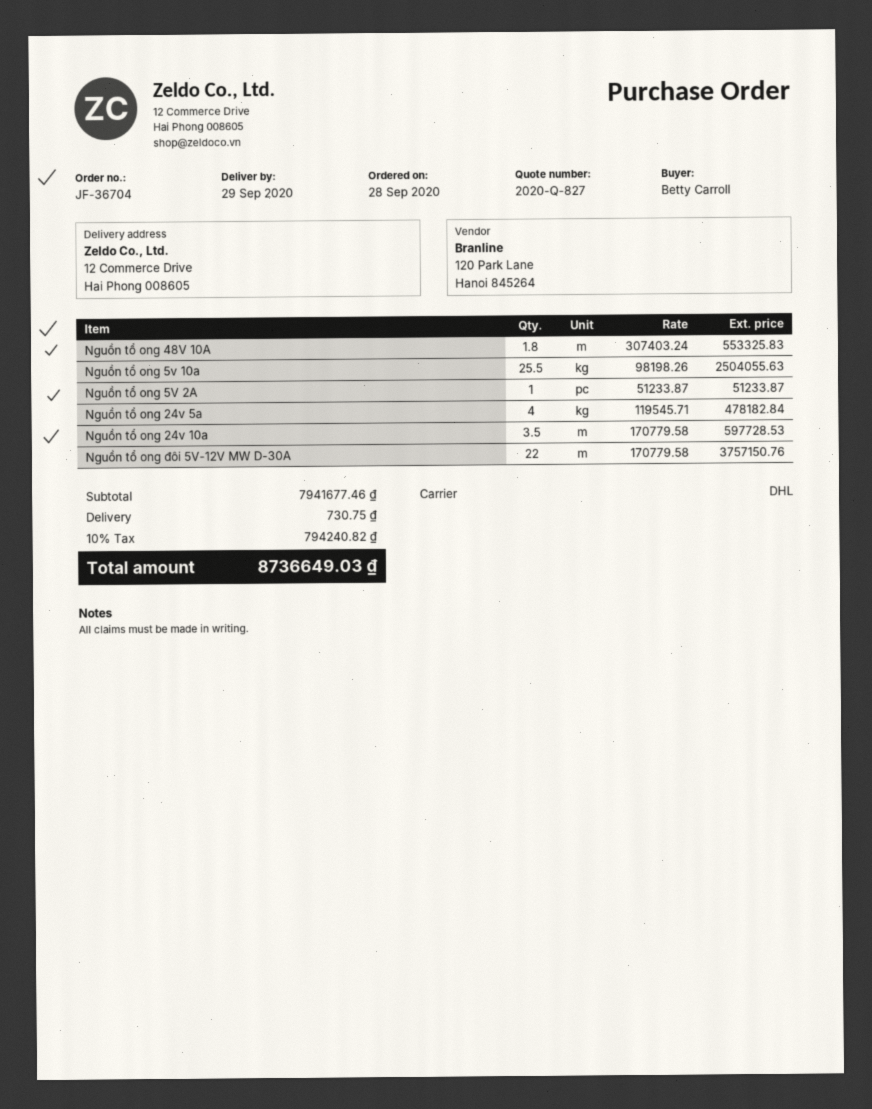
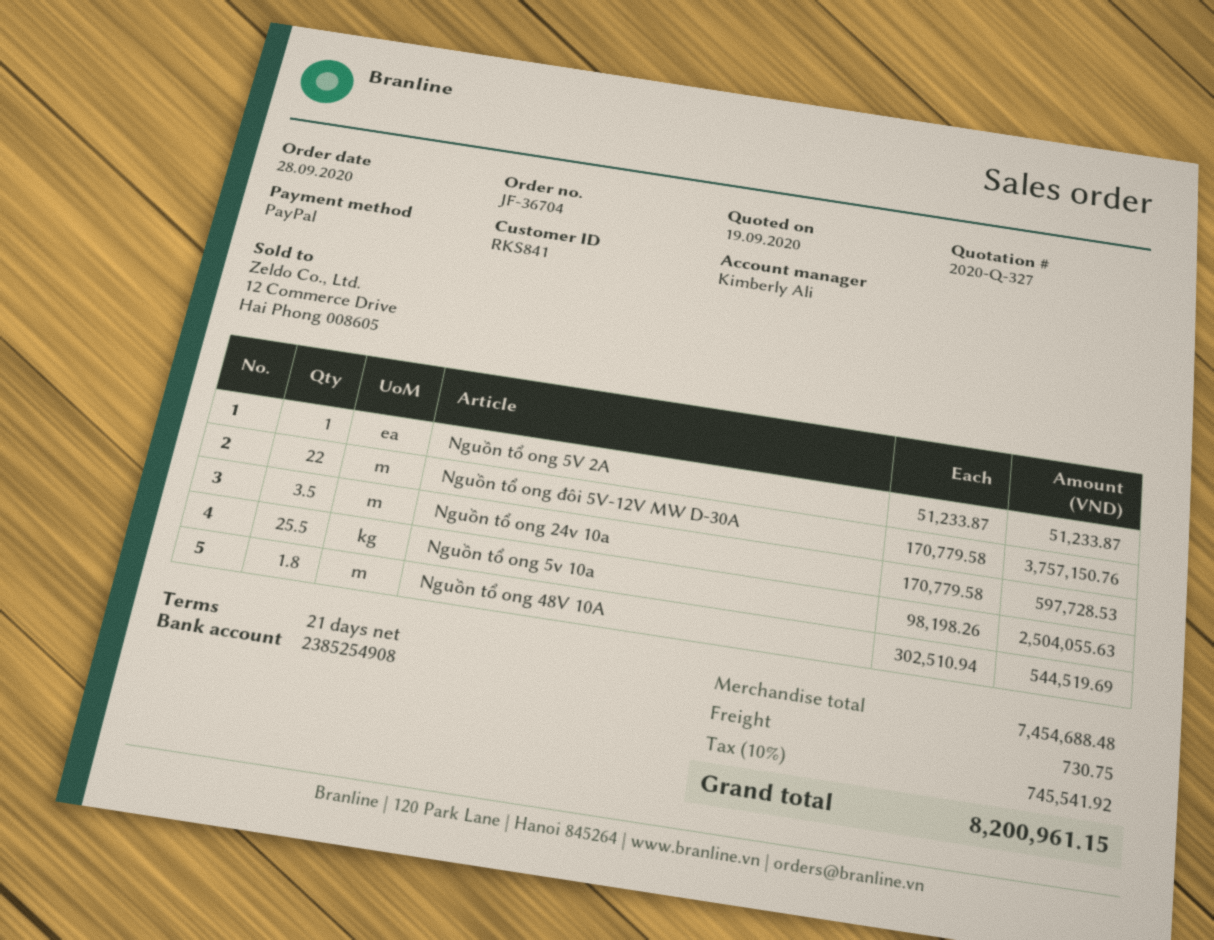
quote number: 2020-Q-827 -> 2020-Q-327
Nguồn tổ ong 48V 10A: 1.8 x 307403.24 = 553325.83 -> 1.8 x 302510.94 = 544519.69
Nguồn tổ ong 24v 5a: 4 x 119545.71 = 478182.84 -> none
subtotal: 7941677.46 -> 7454688.48
tax: 10% = 794240.82 -> 10% = 745541.92
total: 8736649.03 -> 8200961.15

